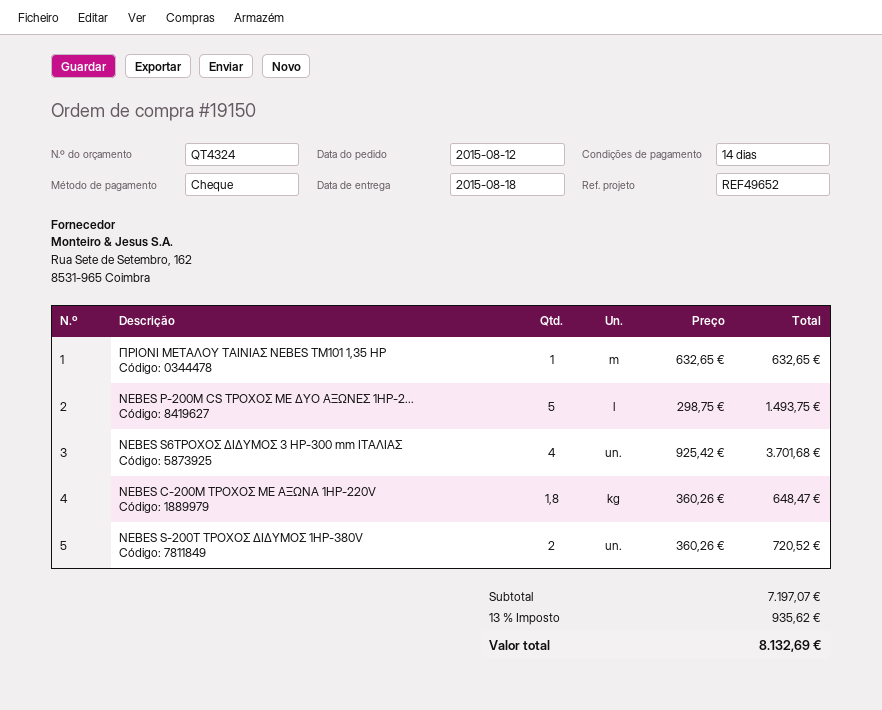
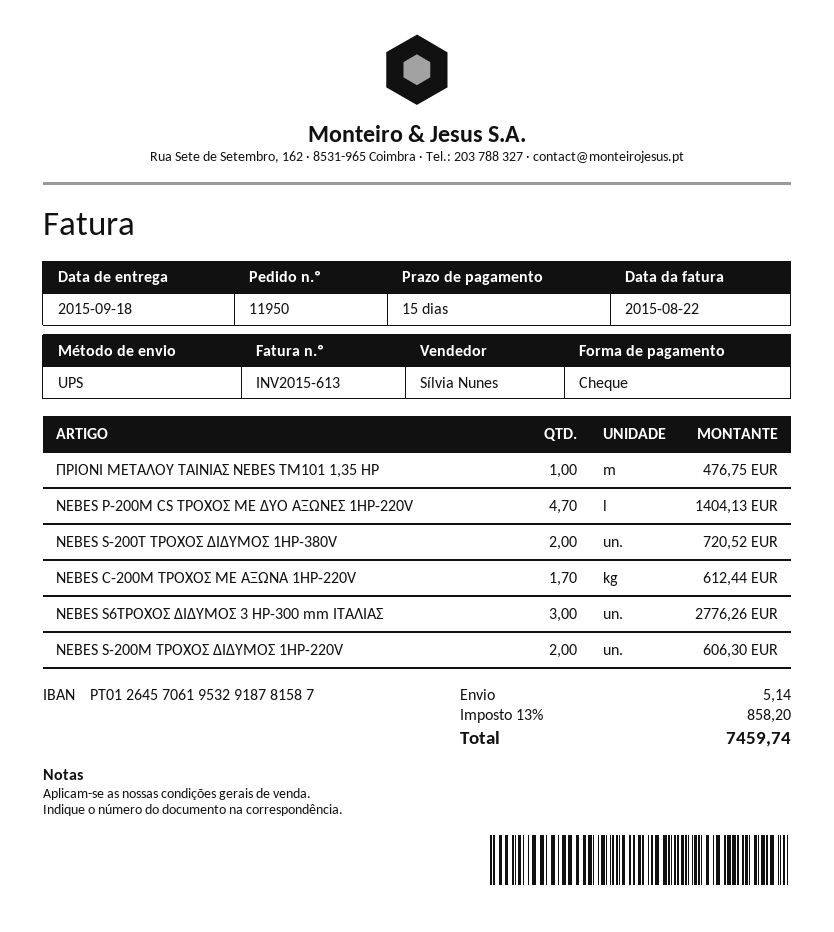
order number: 19150 -> 11950
delivery date: 2015-08-18 -> 2015-09-18
payment terms: 14 days -> 15 days
ΠΡΙΟΝΙ ΜΕΤΑΛΟΥ ΤΑΙΝΙΑΣ NEBES TM101 1,35 HP: 1 for 632.65 -> 1 for 476.75
NEBES P-200M CS ΤΡΟΧΟΣ ΜΕ ΔΥΟ ΑΞΩΝΕΣ 1HP-2...: 5 for 1493.75 -> 4.7 for 1404.13
NEBES S6ΤΡΟΧΟΣ ΔΙΔΥΜΟΣ 3 ΗΡ-300 mm ΙΤΑΛΙΑΣ: 4 for 3701.68 -> 3 for 2776.26
NEBES C-200M ΤΡΟΧΟΣ ΜΕ ΑΞΩΝΑ 1HP-220V: 1.8 for 648.47 -> 1.7 for 612.44
NEBES S-200M ΤΡΟΧΟΣ ΔΙΔΥΜΟΣ 1HP-220V: none -> 2 for 606.30
shipping: none -> 5.14
tax: 13% = 935.62 -> 13% = 858.20
total: 8132.69 -> 7459.74

